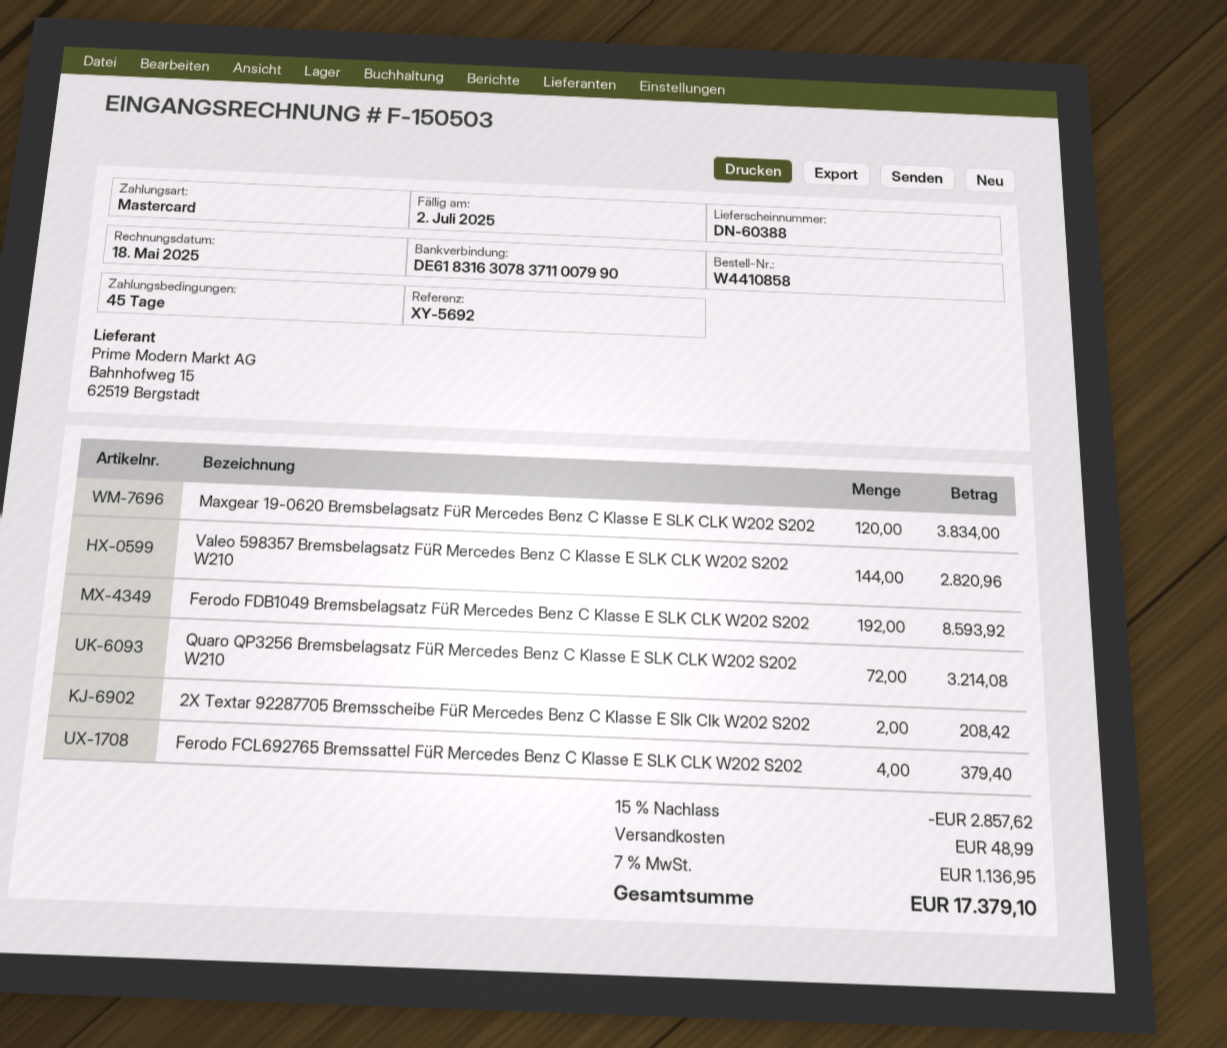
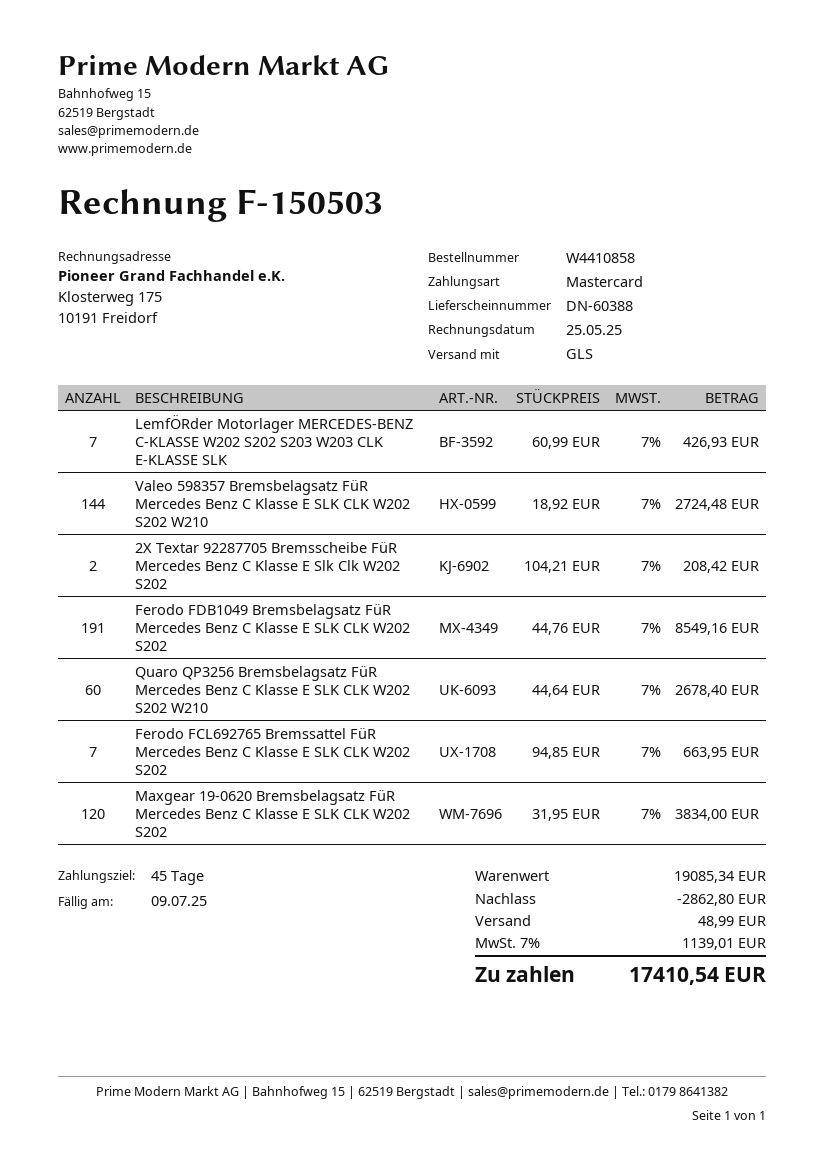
invoice date: 2025-05-18 -> 2025-05-25
due date: 2025-07-02 -> 2025-07-09
Valeo 598357 Bremsbelagsatz FüR Mercedes Benz C Klasse E SLK CLK W202 S202 W210: 144 for 2820.96 -> 144 for 2724.48
Ferodo FDB1049 Bremsbelagsatz FüR Mercedes Benz C Klasse E SLK CLK W202 S202: 192 for 8593.92 -> 191 for 8549.16
Quaro QP3256 Bremsbelagsatz FüR Mercedes Benz C Klasse E SLK CLK W202 S202 W210: 72 for 3214.08 -> 60 for 2678.40
Ferodo FCL692765 Bremssattel FüR Mercedes Benz C Klasse E SLK CLK W202 S202: 4 for 379.40 -> 7 for 663.95
LemfÖRder Motorlager MERCEDES-BENZ C-KLASSE W202 S202 S203 W203 CLK E-KLASSE SLK: none -> 7 for 426.93
discount: 2857.62 -> 2862.80
tax: 7% = 1136.95 -> 7% = 1139.01
total: 17379.10 -> 17410.54

